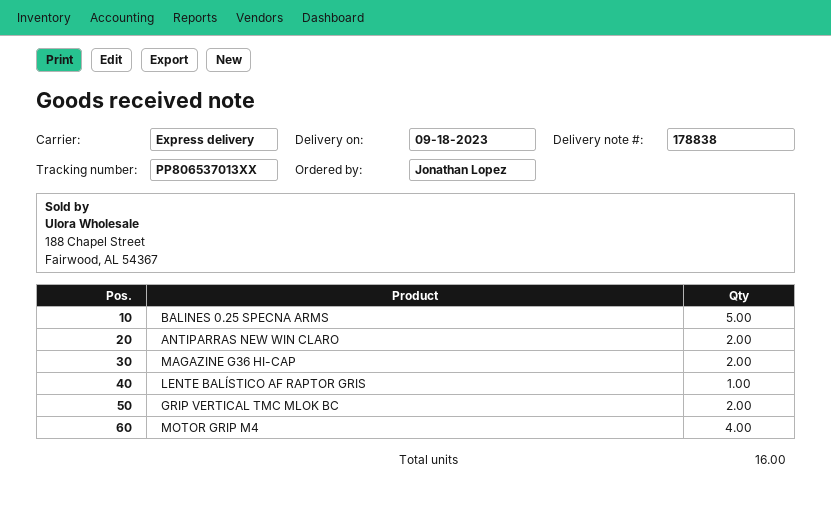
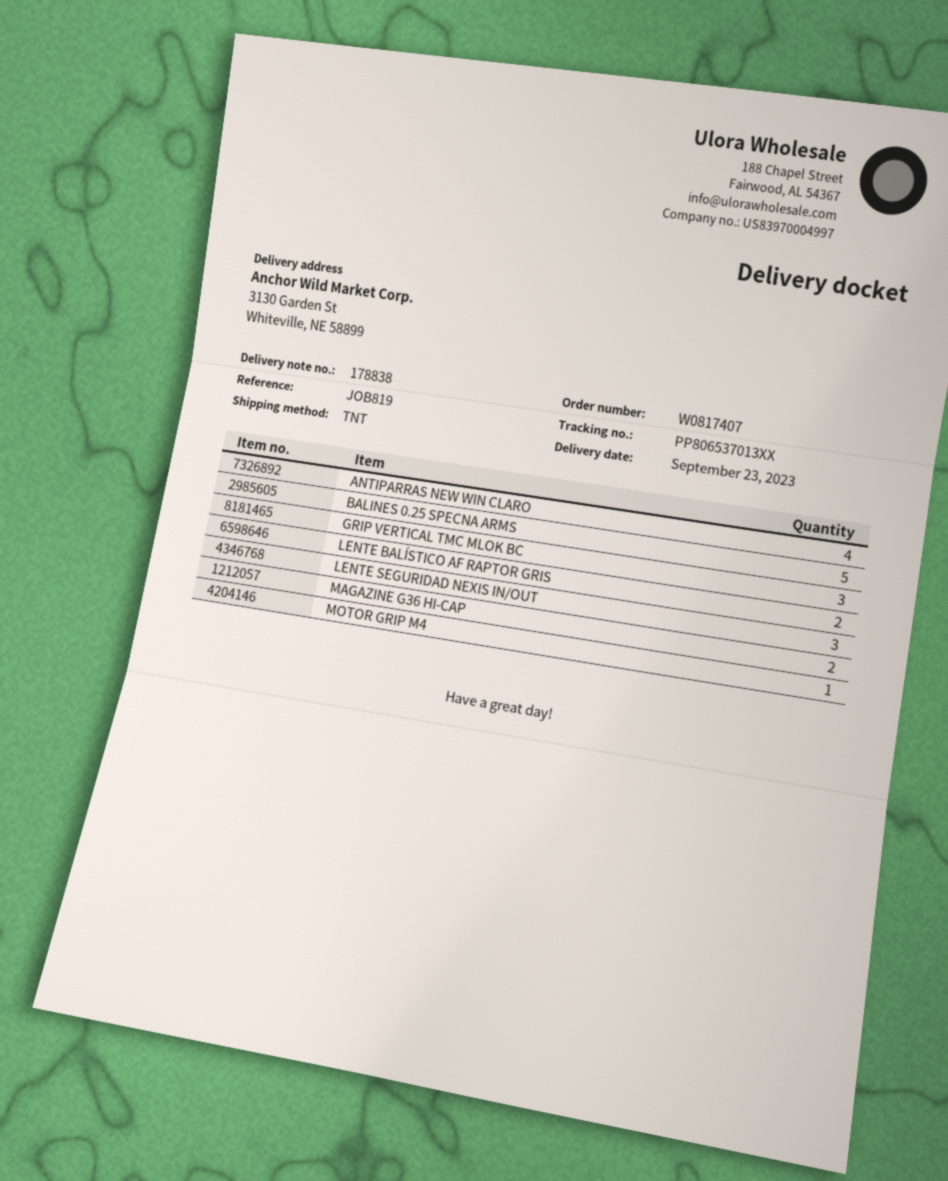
delivery date: 2023-09-18 -> 2023-09-23
shipping method: express -> TNT
ANTIPARRAS NEW WIN CLARO: 2 -> 4
LENTE BALÍSTICO AF RAPTOR GRIS: 1 -> 2
GRIP VERTICAL TMC MLOK BC: 2 -> 3
MOTOR GRIP M4: 4 -> 1
LENTE SEGURIDAD NEXIS IN/OUT: none -> 3

